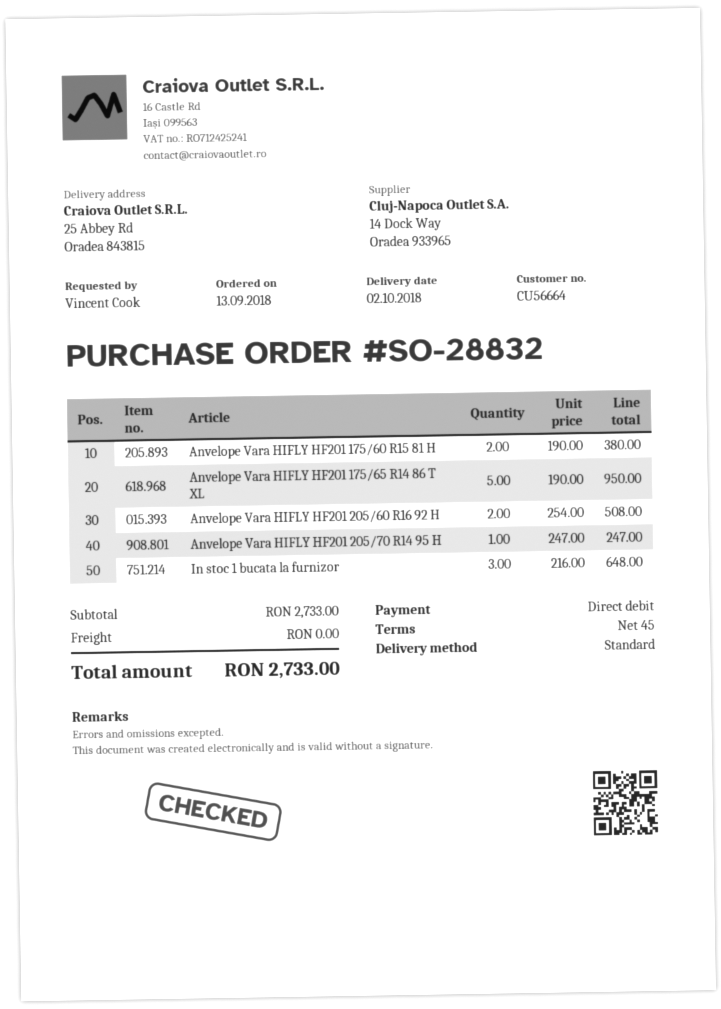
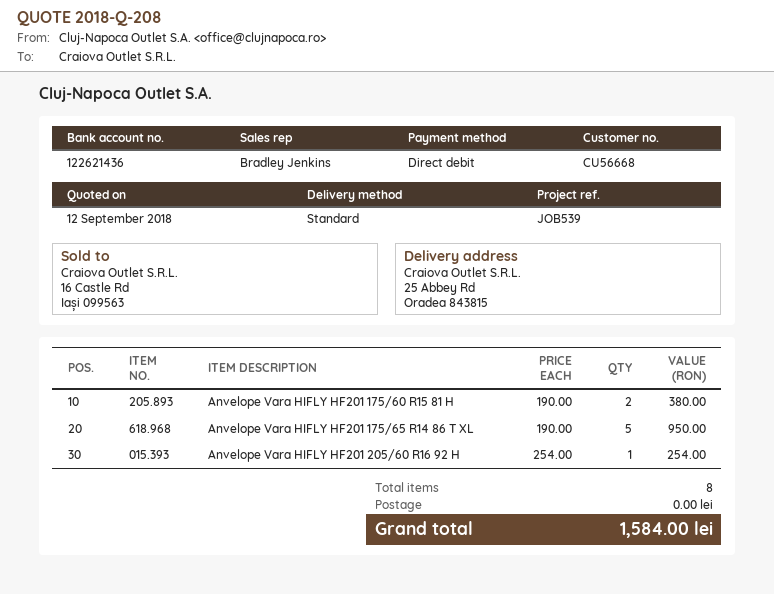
customer number: CU56664 -> CU56668
Anvelope Vara HIFLY HF201 205/60 R16 92 H: 2 x 254.00 = 508.00 -> 1 x 254.00 = 254.00
Anvelope Vara HIFLY HF201 205/70 R14 95 H: 1 x 247.00 = 247.00 -> none
In stoc 1 bucata la furnizor: 3 x 216.00 = 648.00 -> none
total: 2733.00 -> 1584.00

